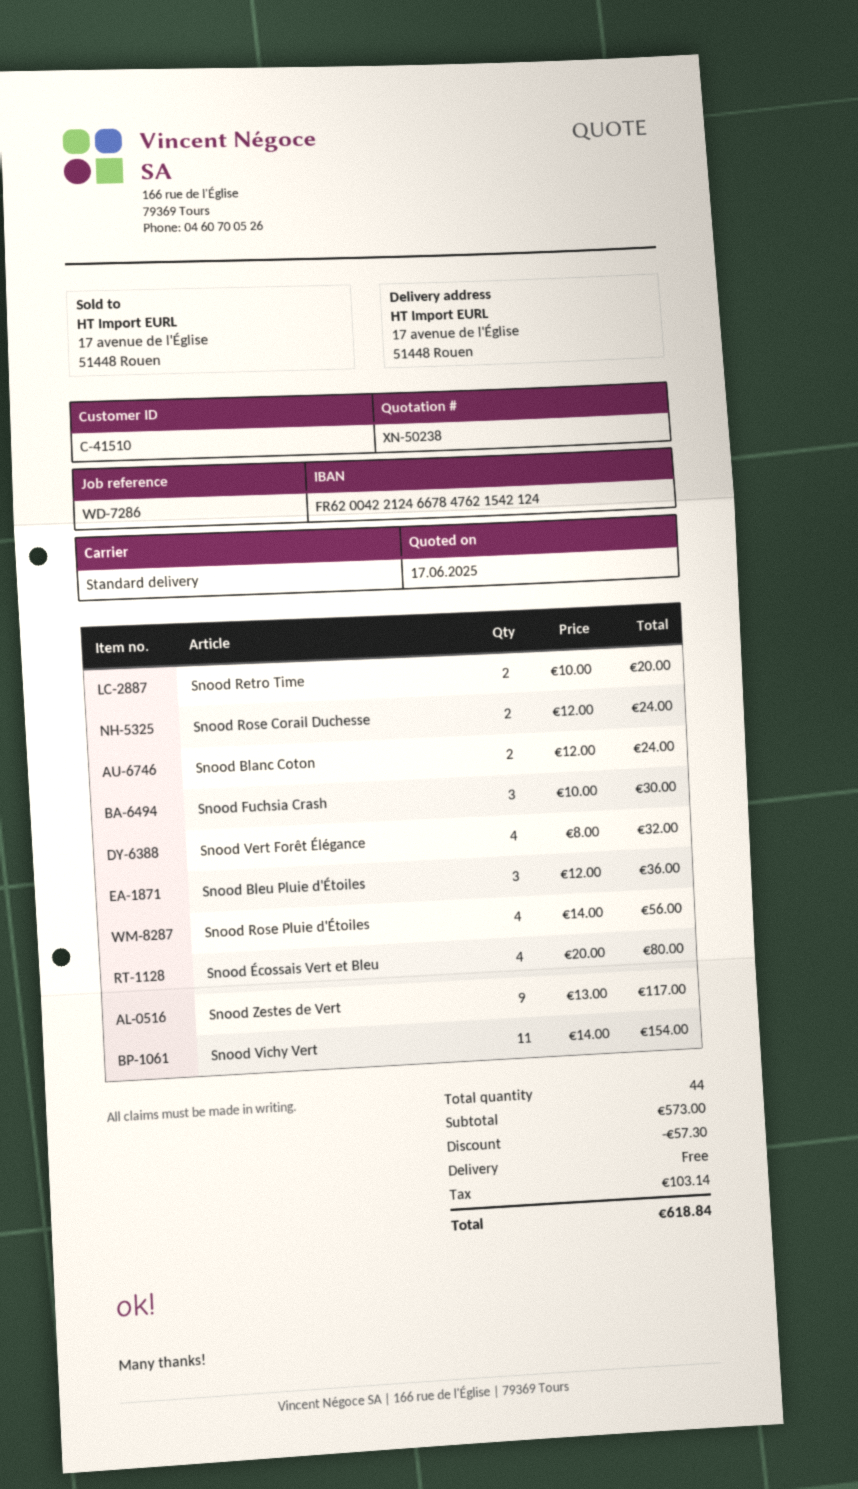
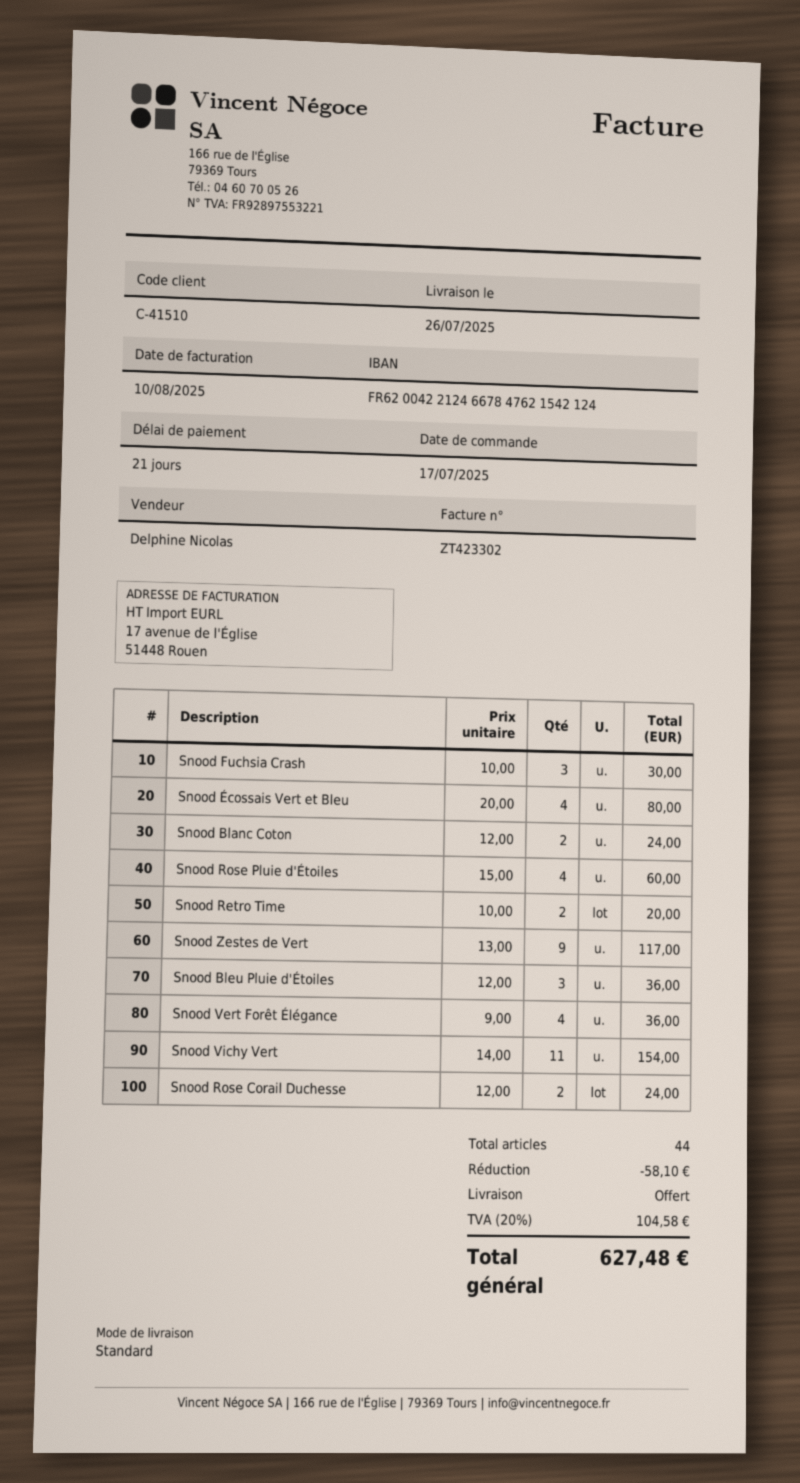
Snood Vert Forêt Élégance: 4 x 8.00 = 32.00 -> 4 x 9.00 = 36.00
Snood Rose Pluie d'Étoiles: 4 x 14.00 = 56.00 -> 4 x 15.00 = 60.00
discount: 57.30 -> 58.10
tax: 103.14 -> 104.58
total: 618.84 -> 627.48

